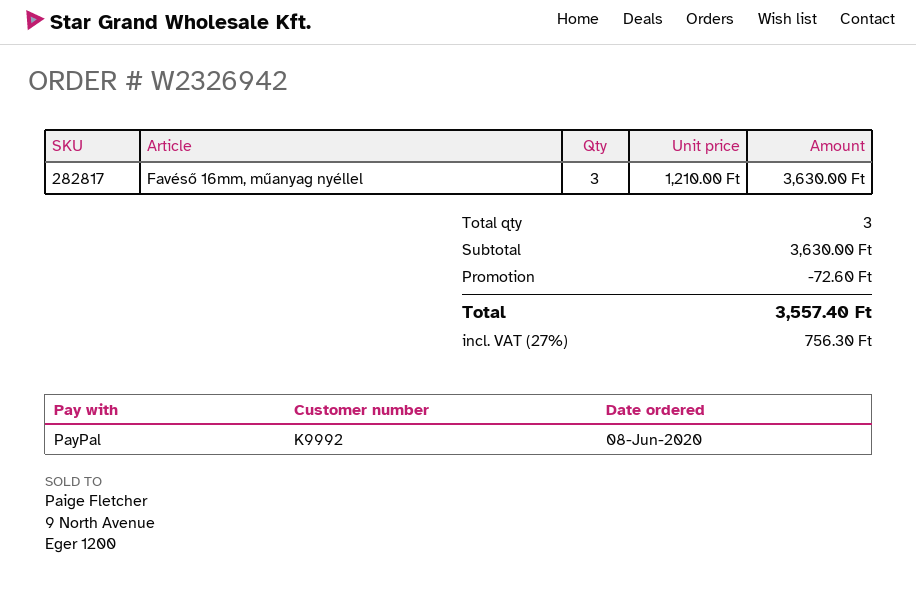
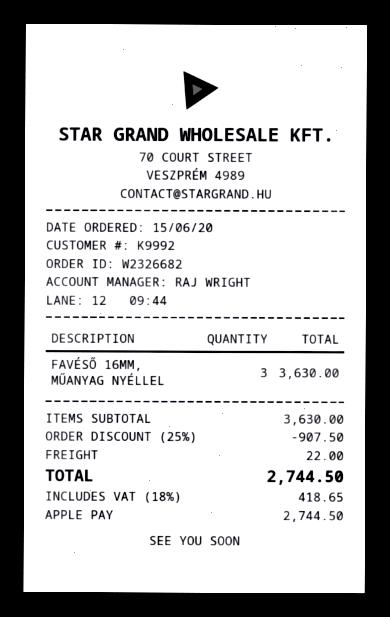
order number: W2326942 -> W2326682
order date: 2020-06-08 -> 2020-06-15
payment method: PayPal -> Apple Pay
discount: 72.60 -> 907.50
shipping: none -> 22.00
tax: 27% = 756.30 -> 18% = 418.65
total: 3557.40 -> 2744.50

